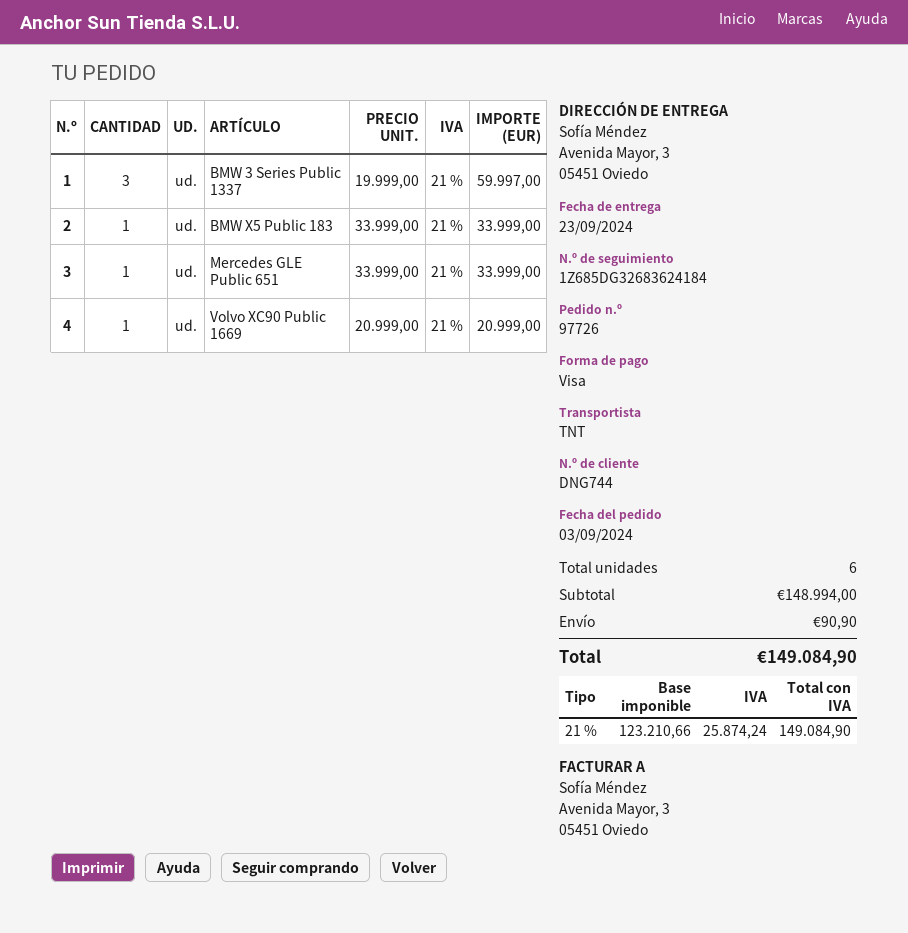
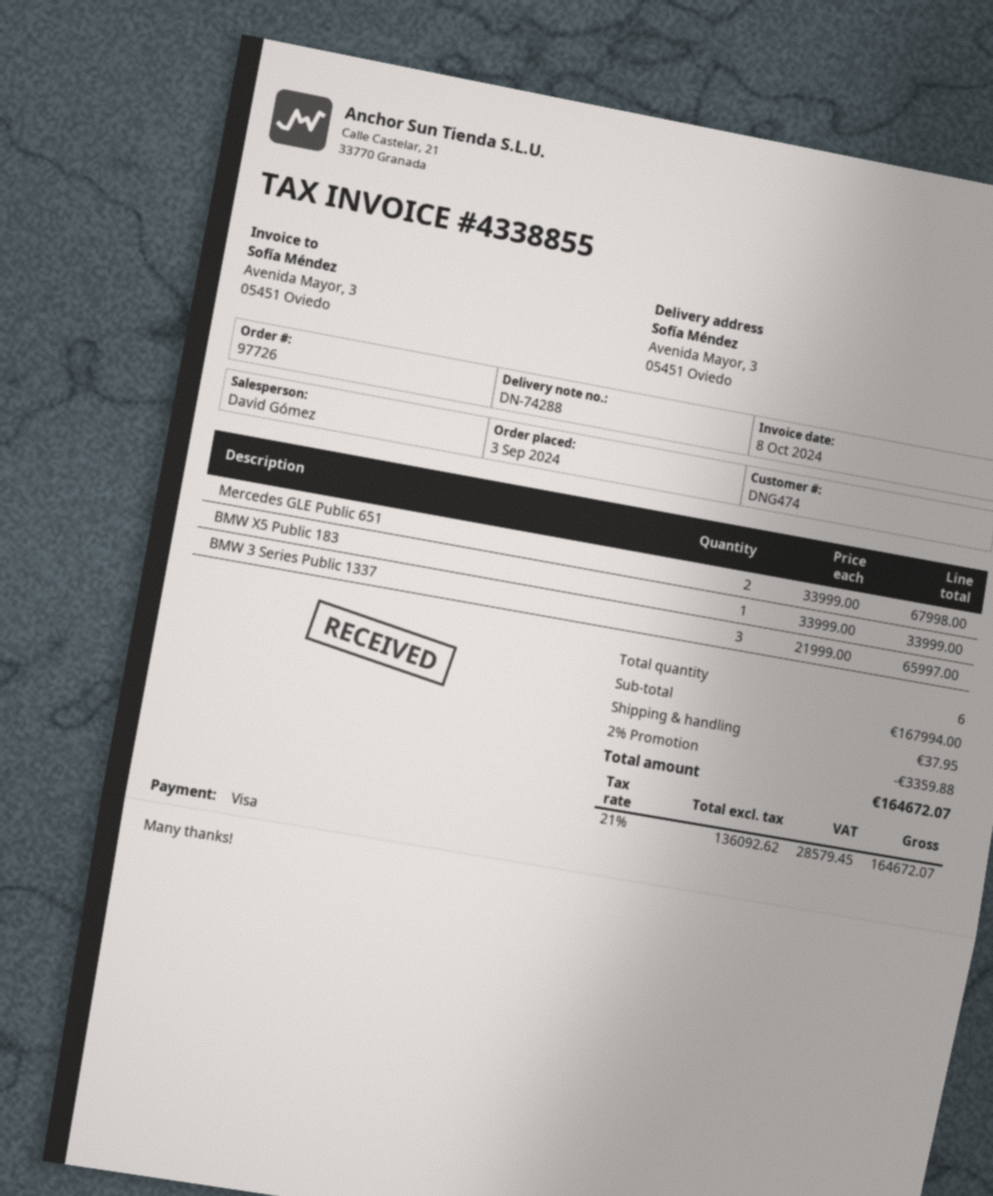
customer number: DNG744 -> DNG474
BMW 3 Series Public 1337: 3 x 19999.00 = 59997.00 -> 3 x 21999.00 = 65997.00
Mercedes GLE Public 651: 1 x 33999.00 = 33999.00 -> 2 x 33999.00 = 67998.00
Volvo XC90 Public 1669: 1 x 20999.00 = 20999.00 -> none
subtotal: 148994.00 -> 167994.00
discount: none -> 2% = 3359.88
shipping: 90.90 -> 37.95
net: 123210.66 -> 136092.62
tax: 21% = 25874.24 -> 21% = 28579.45
total: 149084.90 -> 164672.07

